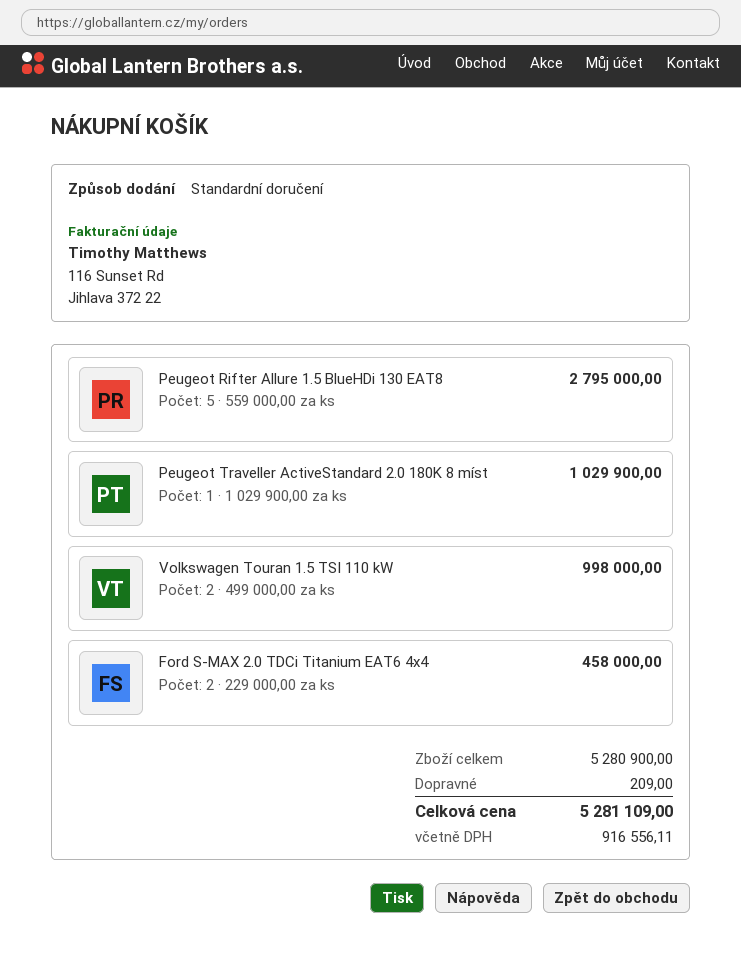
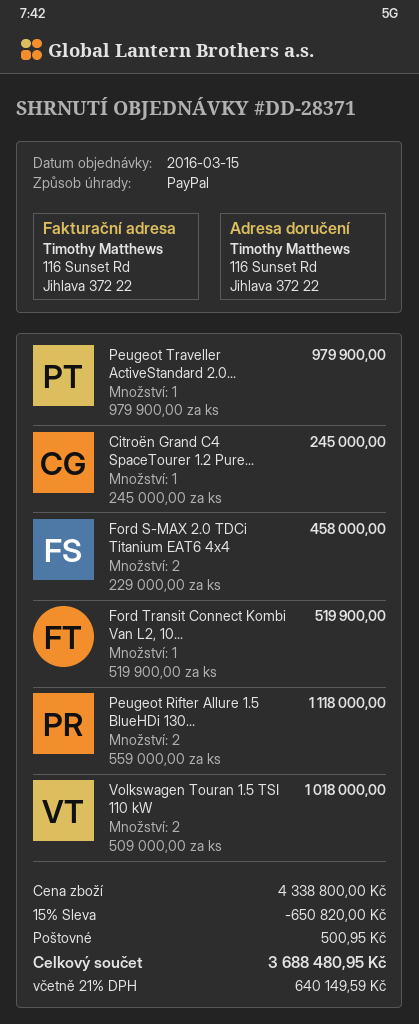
Peugeot Rifter Allure 1.5 BlueHDi 130 EAT8: 5 x 559000.00 = 2795000.00 -> 2 x 559000.00 = 1118000.00
Peugeot Traveller ActiveStandard 2.0 180K 8 míst: 1 x 1029900.00 = 1029900.00 -> 1 x 979900.00 = 979900.00
Volkswagen Touran 1.5 TSI 110 kW: 2 x 499000.00 = 998000.00 -> 2 x 509000.00 = 1018000.00
Citroën Grand C4 SpaceTourer 1.2 Pure...: none -> 1 x 245000.00 = 245000.00
Ford Transit Connect Kombi Van L2, 10...: none -> 1 x 519900.00 = 519900.00
subtotal: 5280900.00 -> 4338800.00
discount: none -> 15% = 650820.00
shipping: 209.00 -> 500.95
tax: 916556.11 -> 640149.59
total: 5281109.00 -> 3688480.95

